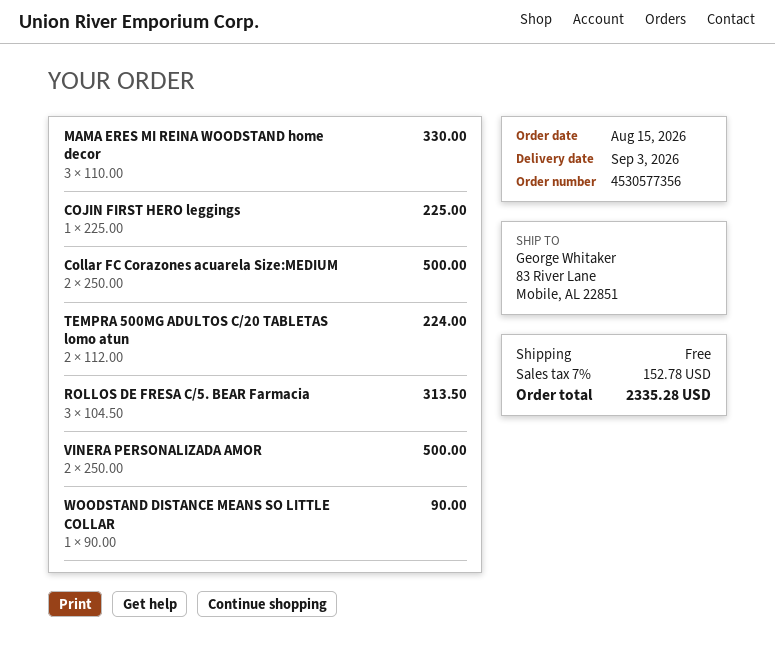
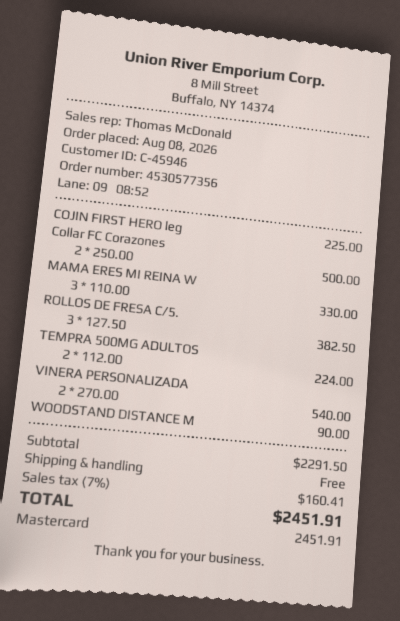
order date: 2026-08-15 -> 2026-08-08
ROLLOS DE FRESA C/5. BEAR Farmacia: 3 x 104.50 = 313.50 -> 3 x 127.50 = 382.50
VINERA PERSONALIZADA AMOR: 2 x 250.00 = 500.00 -> 2 x 270.00 = 540.00
tax: 7% = 152.78 -> 7% = 160.41
total: 2335.28 -> 2451.91

